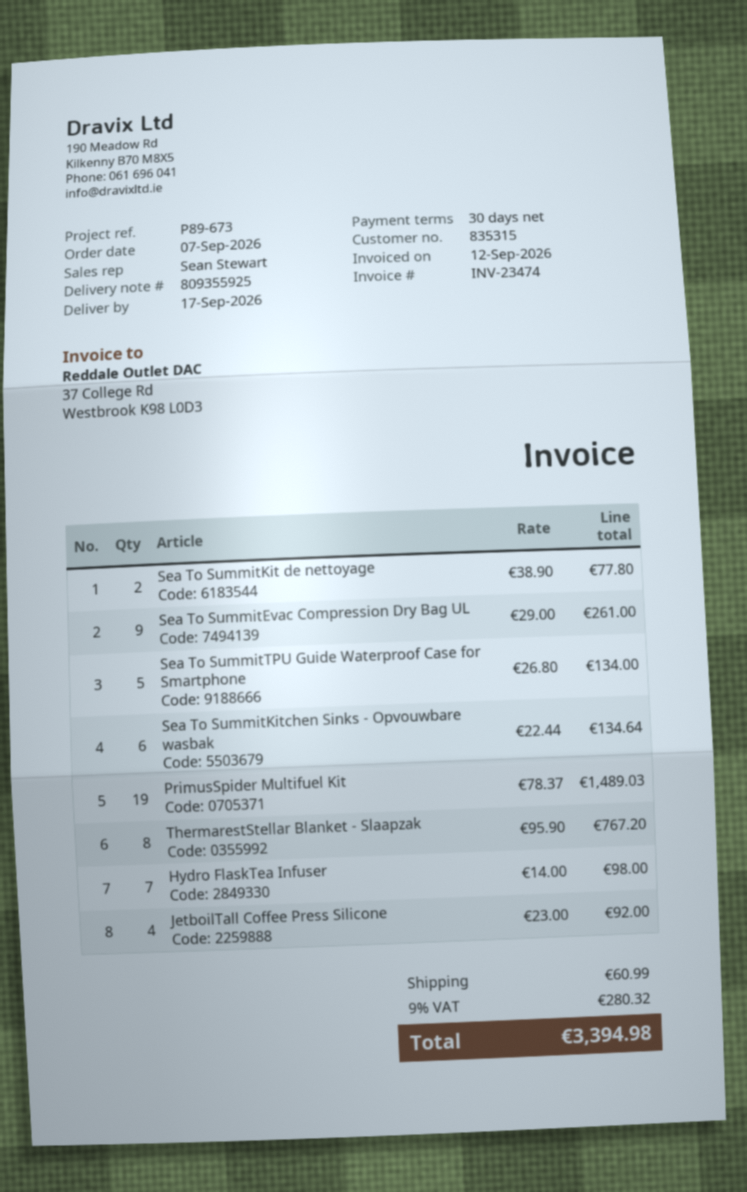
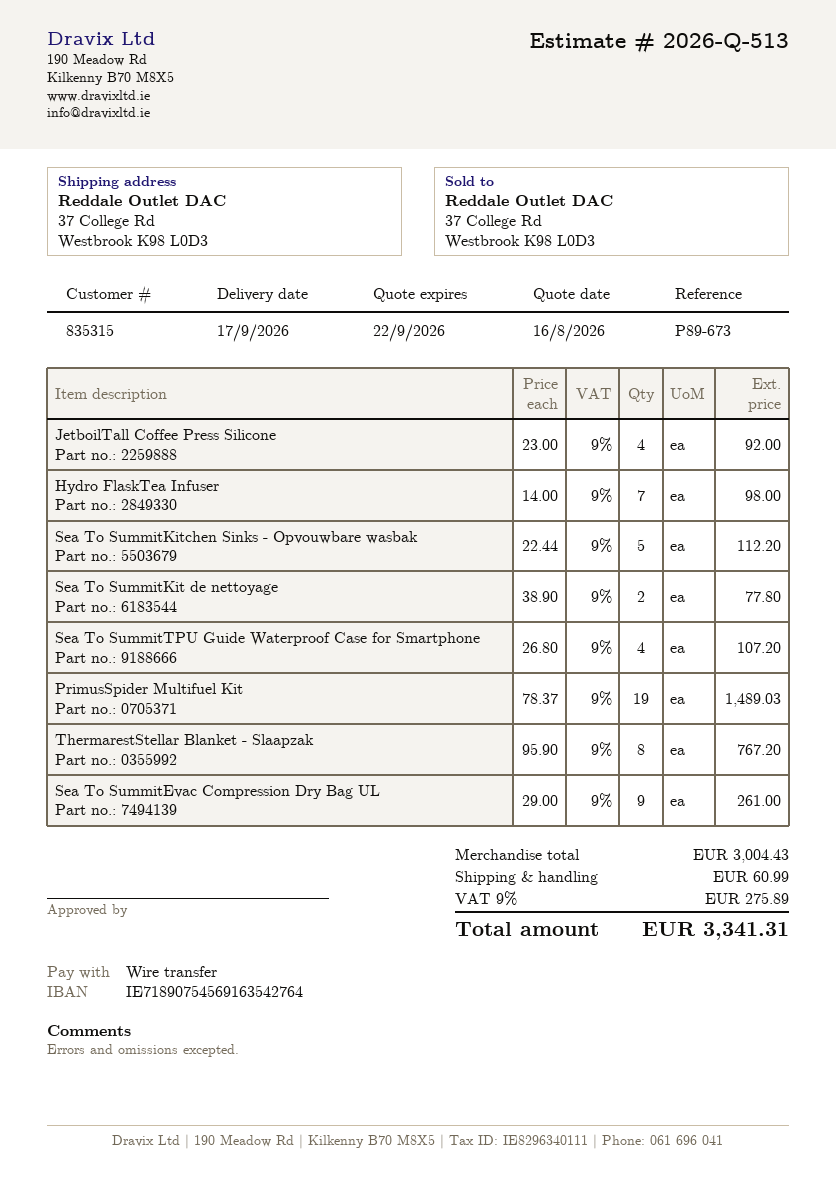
Sea To SummitTPU Guide Waterproof Case for Smartphone: 5 x 26.80 = 134.00 -> 4 x 26.80 = 107.20
Sea To SummitKitchen Sinks - Opvouwbare wasbak: 6 x 22.44 = 134.64 -> 5 x 22.44 = 112.20
tax: 9% = 280.32 -> 9% = 275.89
total: 3394.98 -> 3341.31

